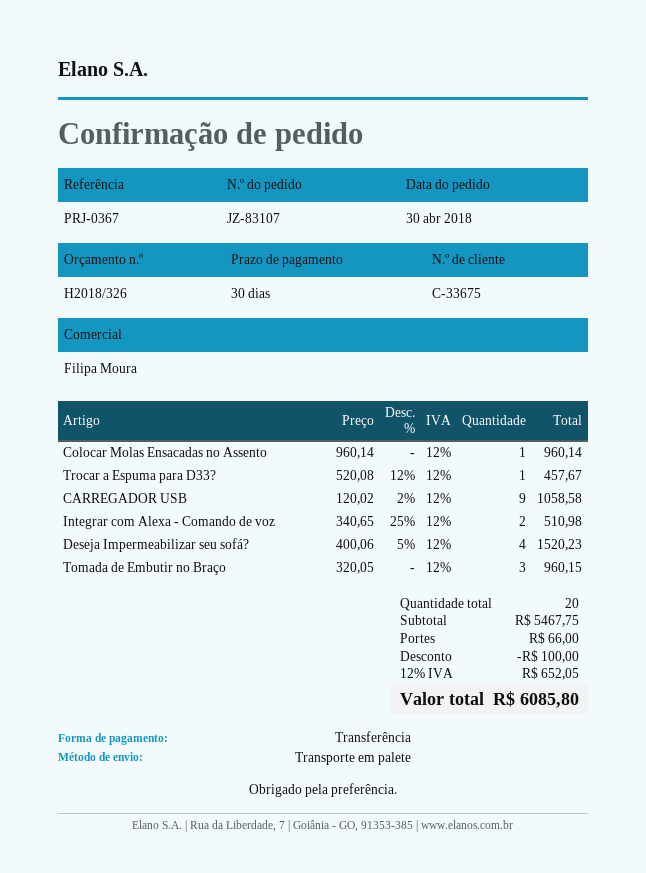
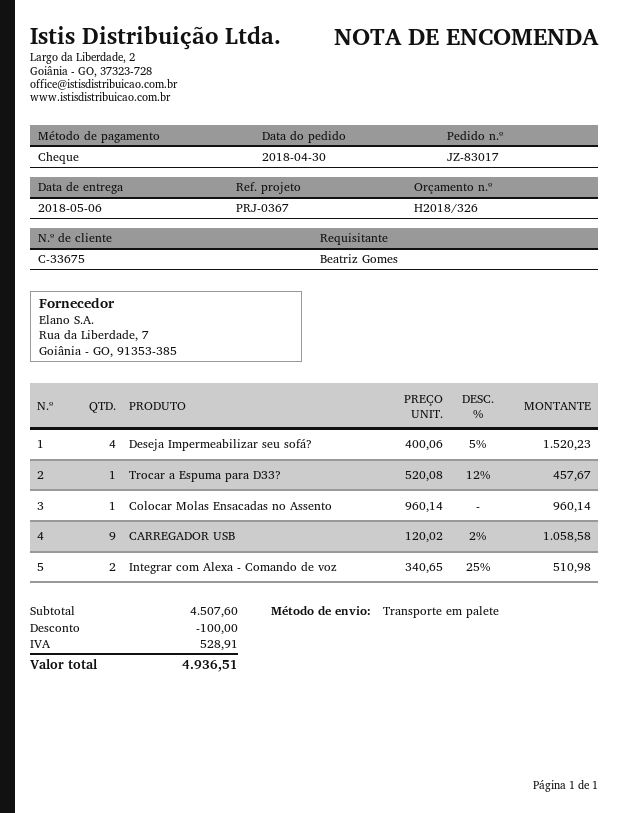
order number: JZ-83107 -> JZ-83017
payment method: bank transfer -> cheque
Tomada de Embutir no Braço: 3 x 320.05 = 960.15 -> none
subtotal: 5467.75 -> 4507.60
shipping: 66.00 -> none
tax: 652.05 -> 528.91
total: 6085.80 -> 4936.51

